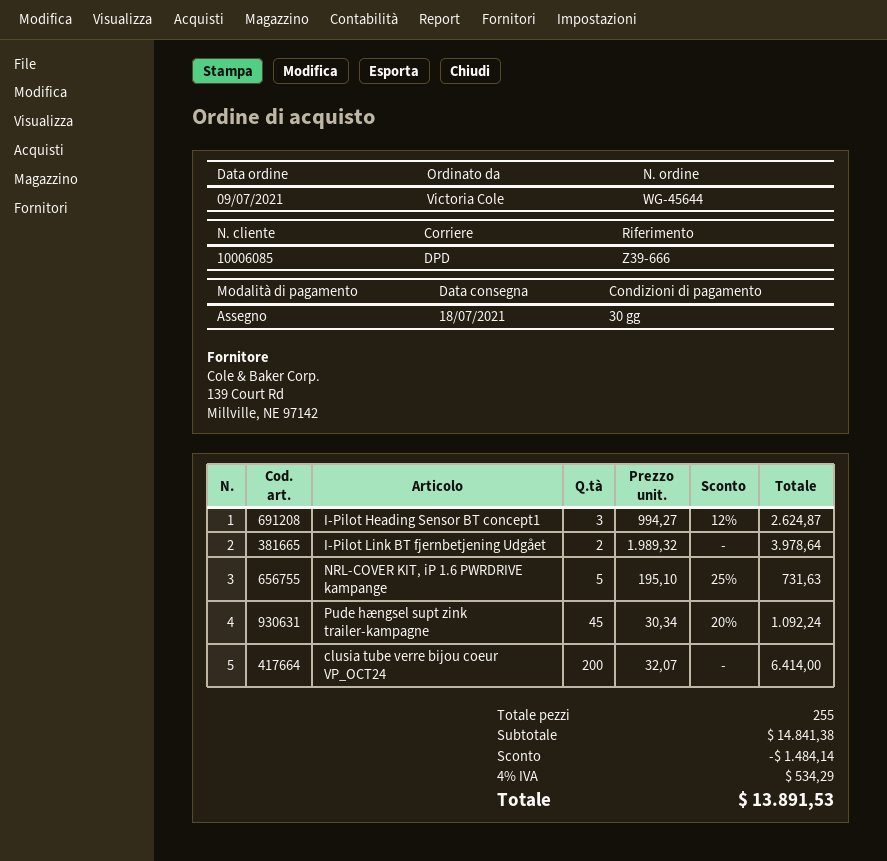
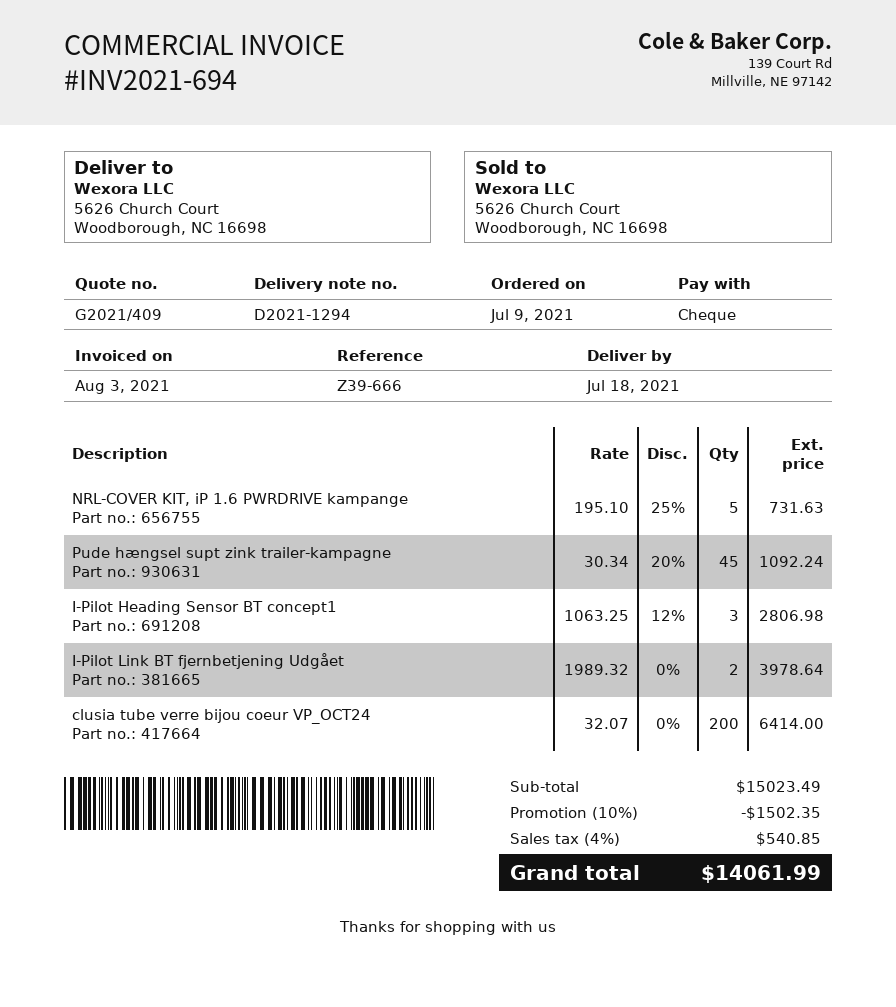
I-Pilot Heading Sensor BT concept1: 3 x 994.27 - 12% = 2624.87 -> 3 x 1063.25 - 12% = 2806.98
subtotal: 14841.38 -> 15023.49
discount: 1484.14 -> 1502.35
tax: 4% = 534.29 -> 4% = 540.85
total: 13891.53 -> 14061.99

